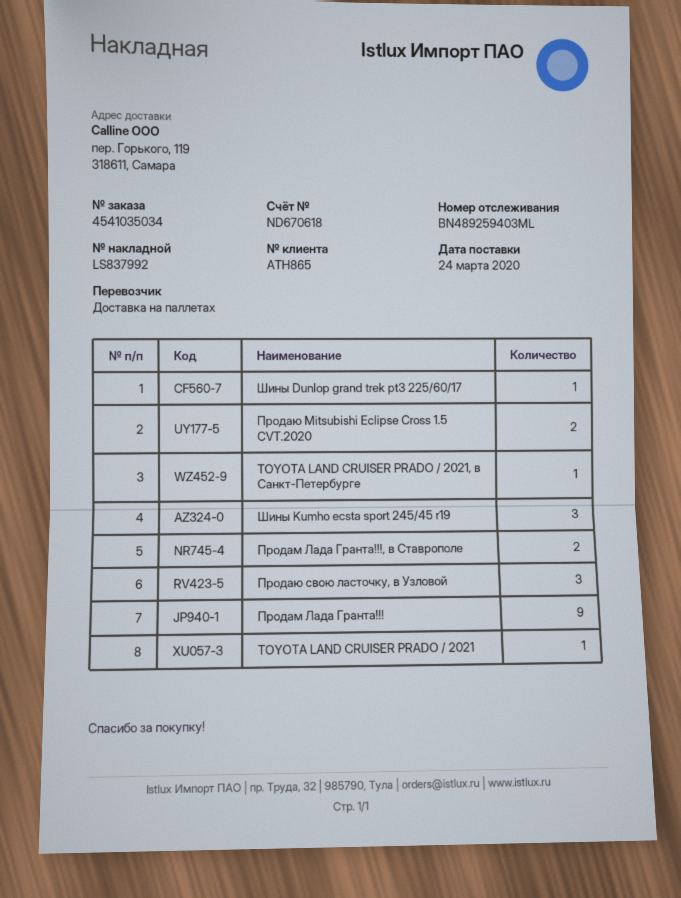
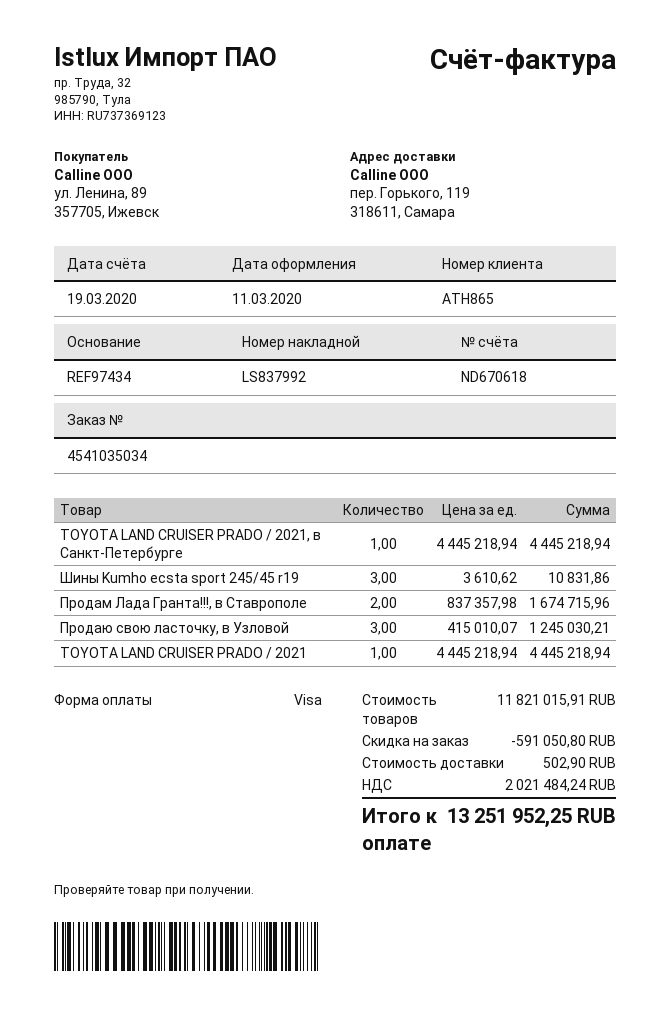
Шины Dunlop grand trek pt3 225/60/17: 1 -> none
Продаю Mitsubishi Eclipse Cross 1.5 CVT.2020: 2 -> none
Продам Лада Гранта!!!: 9 -> none

